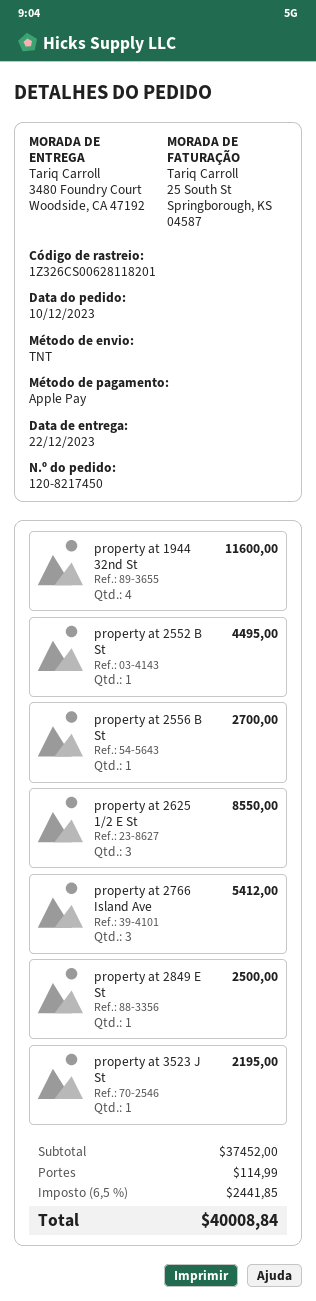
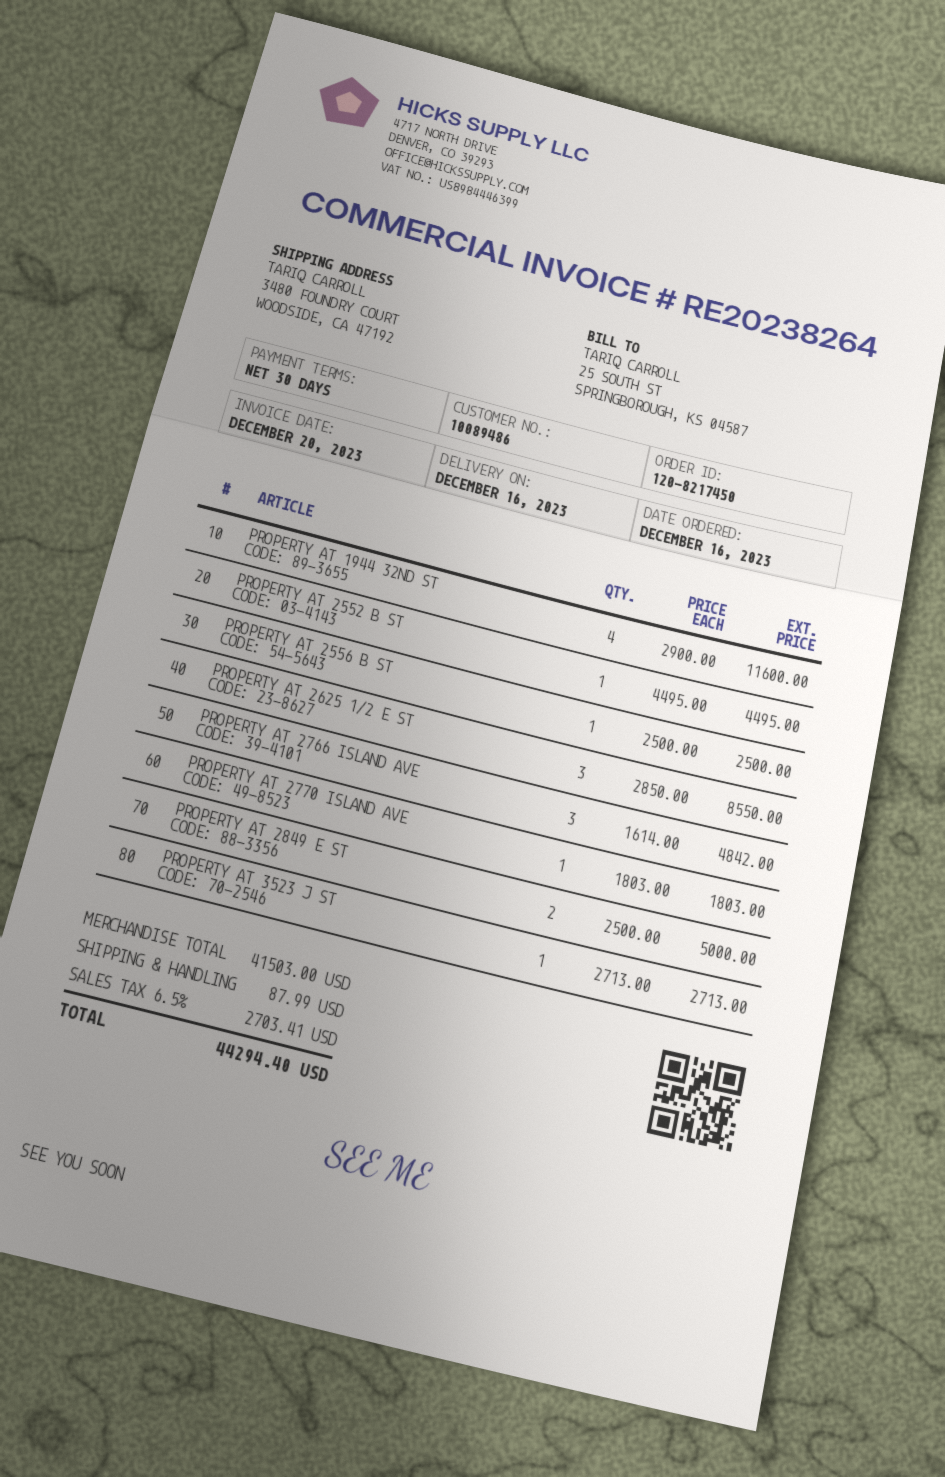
order date: 2023-12-10 -> 2023-12-16
delivery date: 2023-12-22 -> 2023-12-16
property at 2556 B St: 1 for 2700.00 -> 1 for 2500.00
property at 2766 Island Ave: 3 for 5412.00 -> 3 for 4842.00
property at 2849 E St: 1 for 2500.00 -> 2 for 5000.00
property at 3523 J St: 1 for 2195.00 -> 1 for 2713.00
PROPERTY AT 2770 ISLAND AVE: none -> 1 for 1803.00
subtotal: 37452.00 -> 41503.00
shipping: 114.99 -> 87.99
tax: 6.5% = 2441.85 -> 6.5% = 2703.41
total: 40008.84 -> 44294.40

